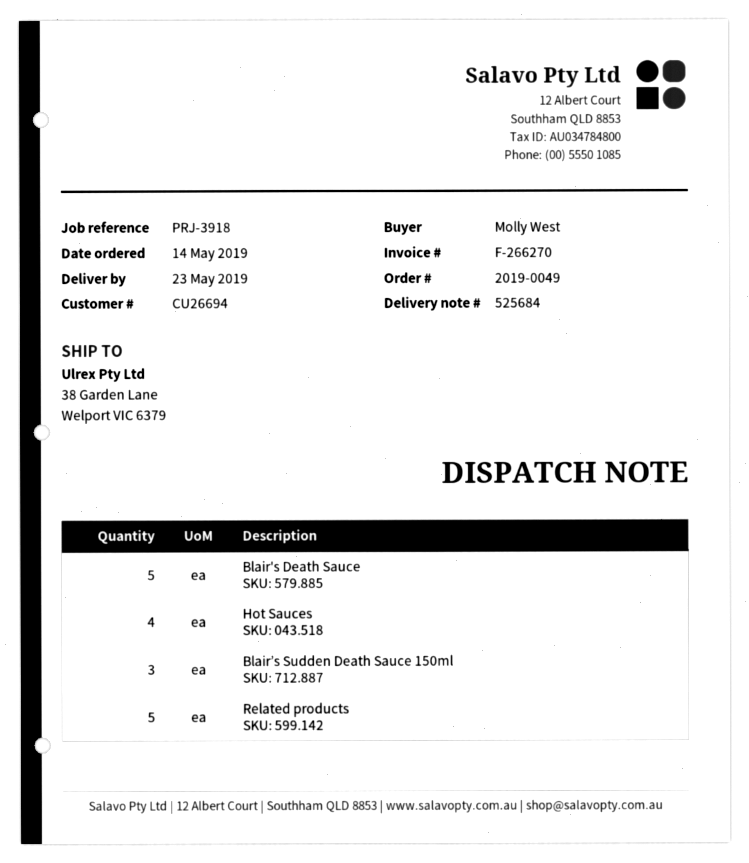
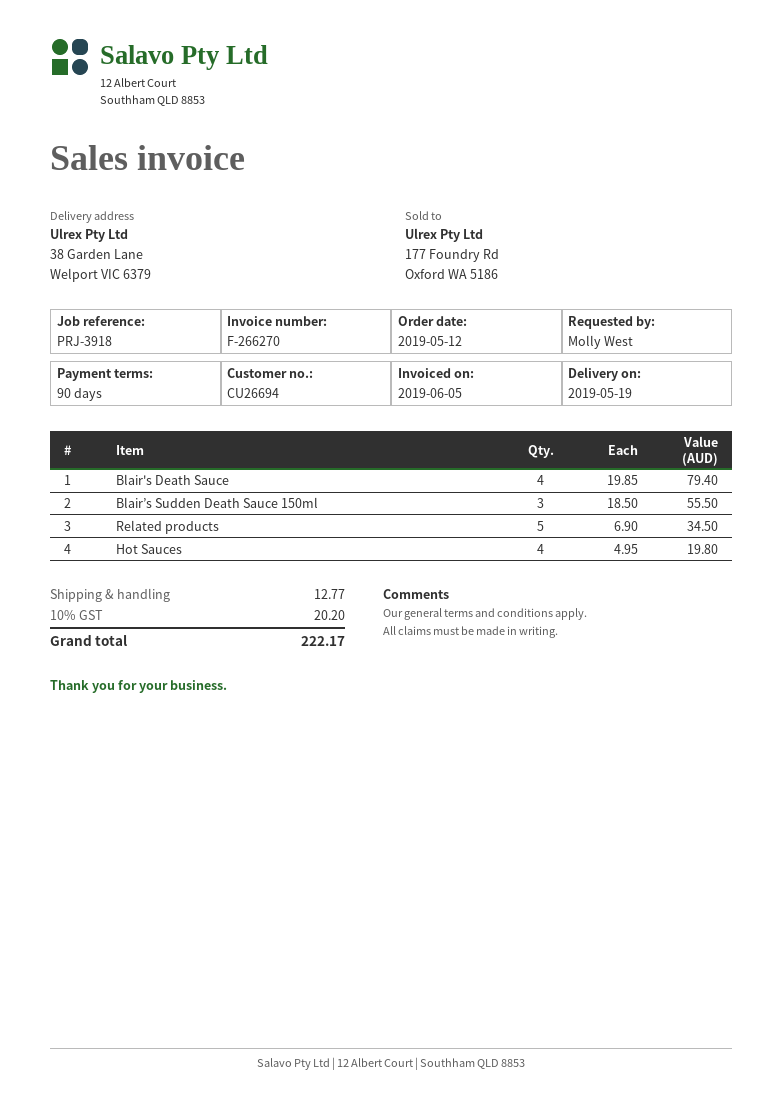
order date: 2019-05-14 -> 2019-05-12
delivery date: 2019-05-23 -> 2019-05-19
Blair's Death Sauce: 5 -> 4

